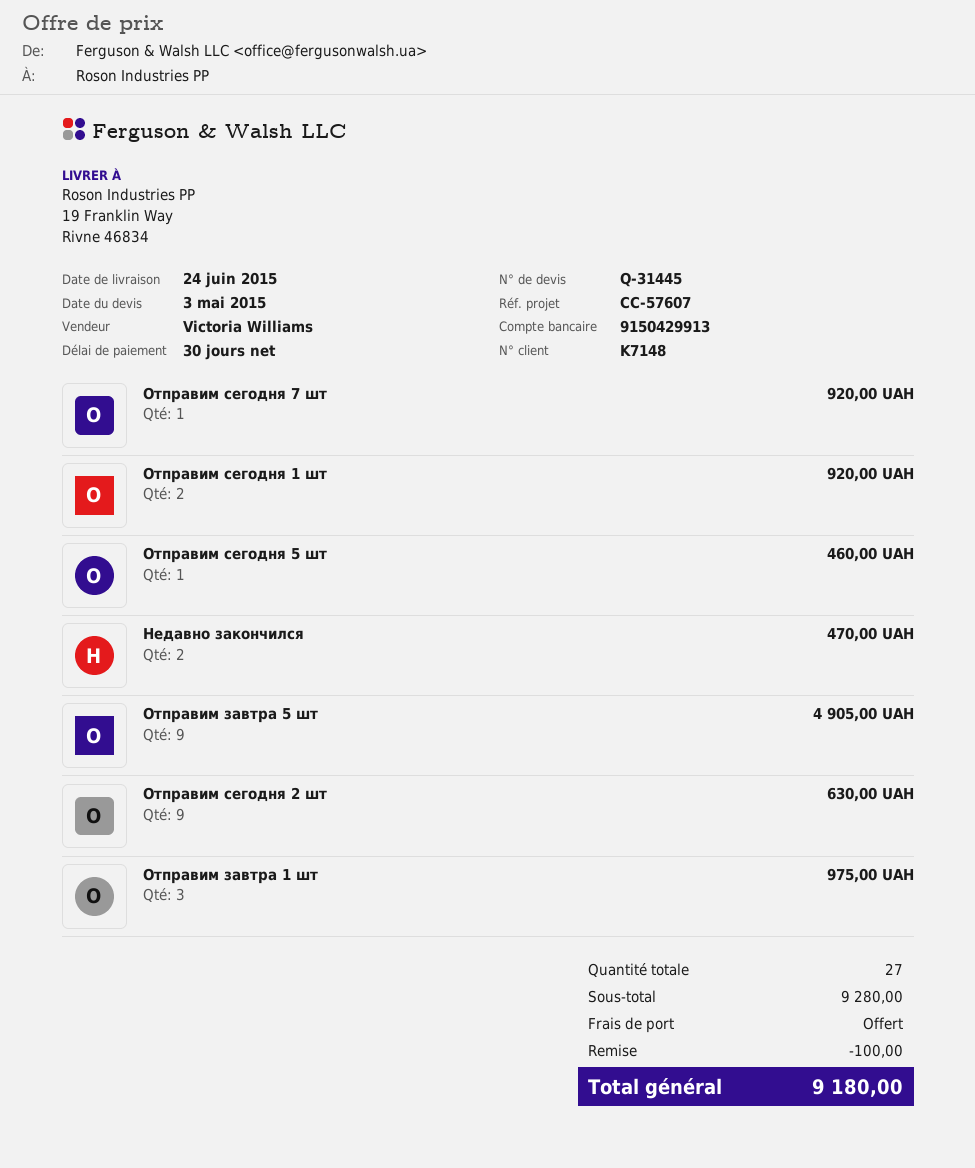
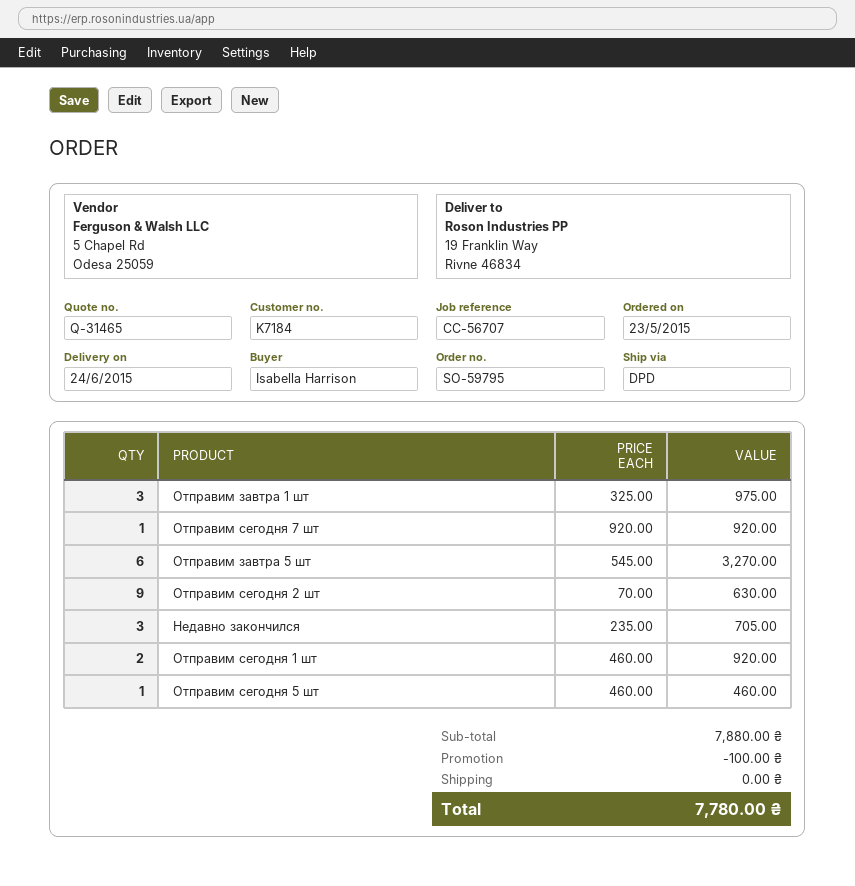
quote number: Q-31445 -> Q-31465
customer number: K7148 -> K7184
reference: CC-57607 -> CC-56707
Недавно закончился: 2 for 470.00 -> 3 for 705.00
Отправим завтра 5 шт: 9 for 4905.00 -> 6 for 3270.00
subtotal: 9280.00 -> 7880.00
total: 9180.00 -> 7780.00

